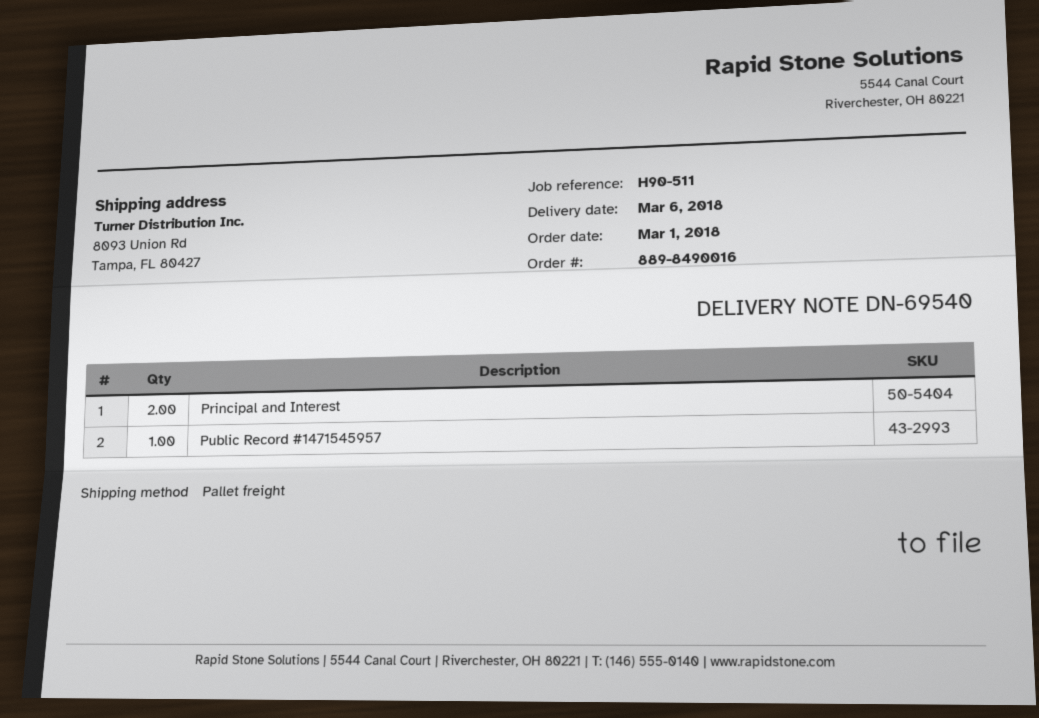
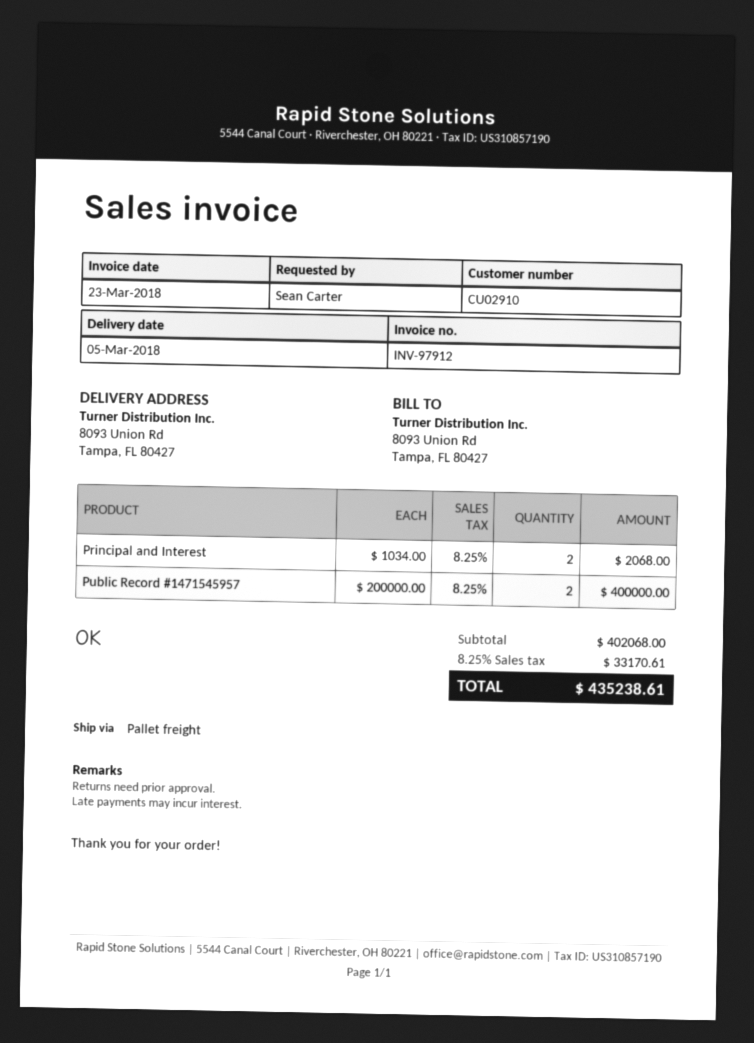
delivery date: 2018-03-06 -> 2018-03-05
Public Record #1471545957: 1 -> 2

